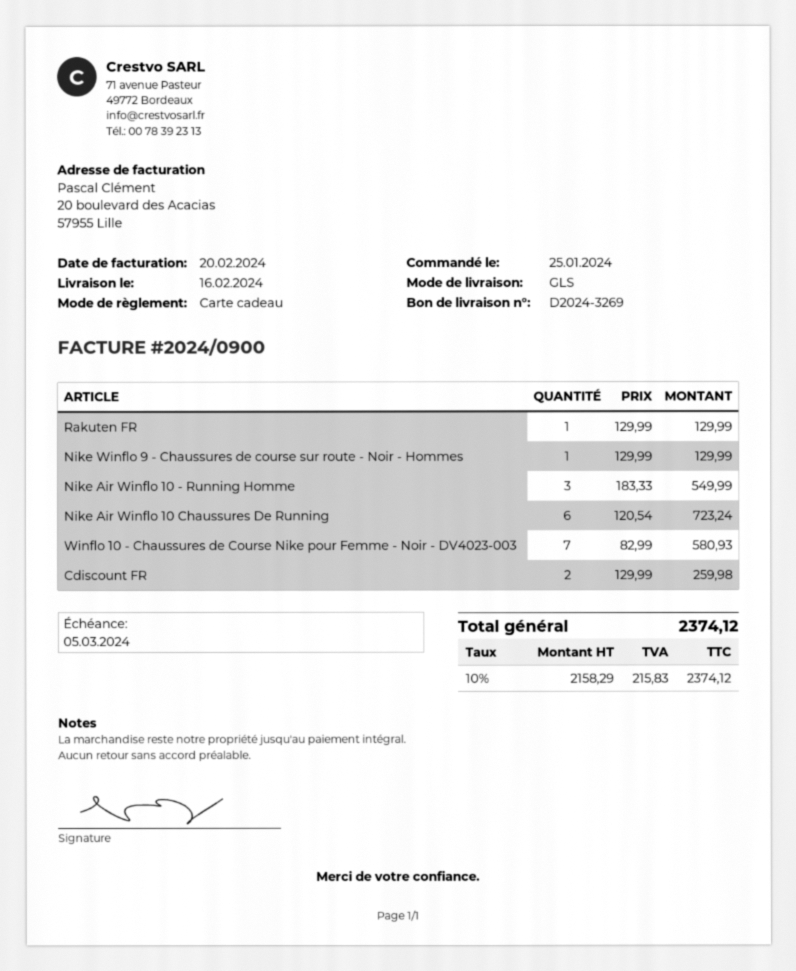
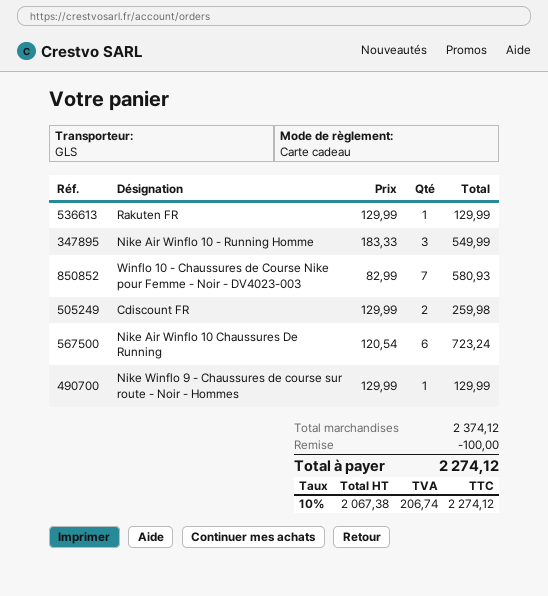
discount: none -> 100.00
net: 2158.29 -> 2067.38
tax: 10% = 215.83 -> 10% = 206.74
total: 2374.12 -> 2274.12

